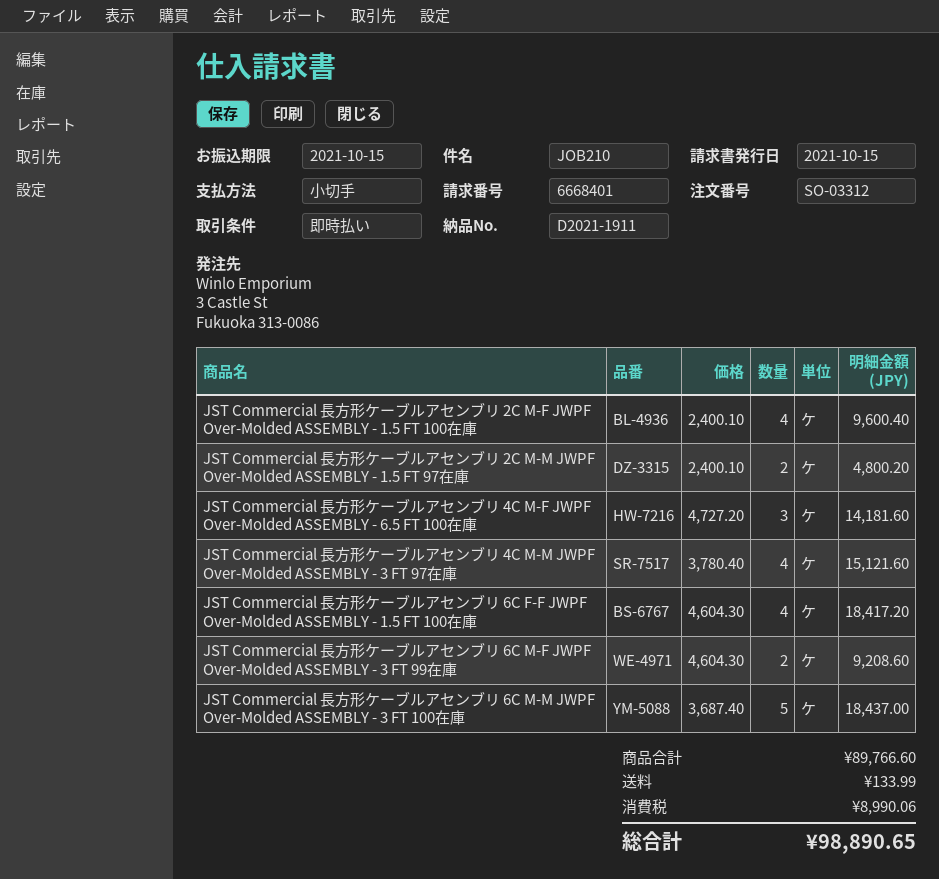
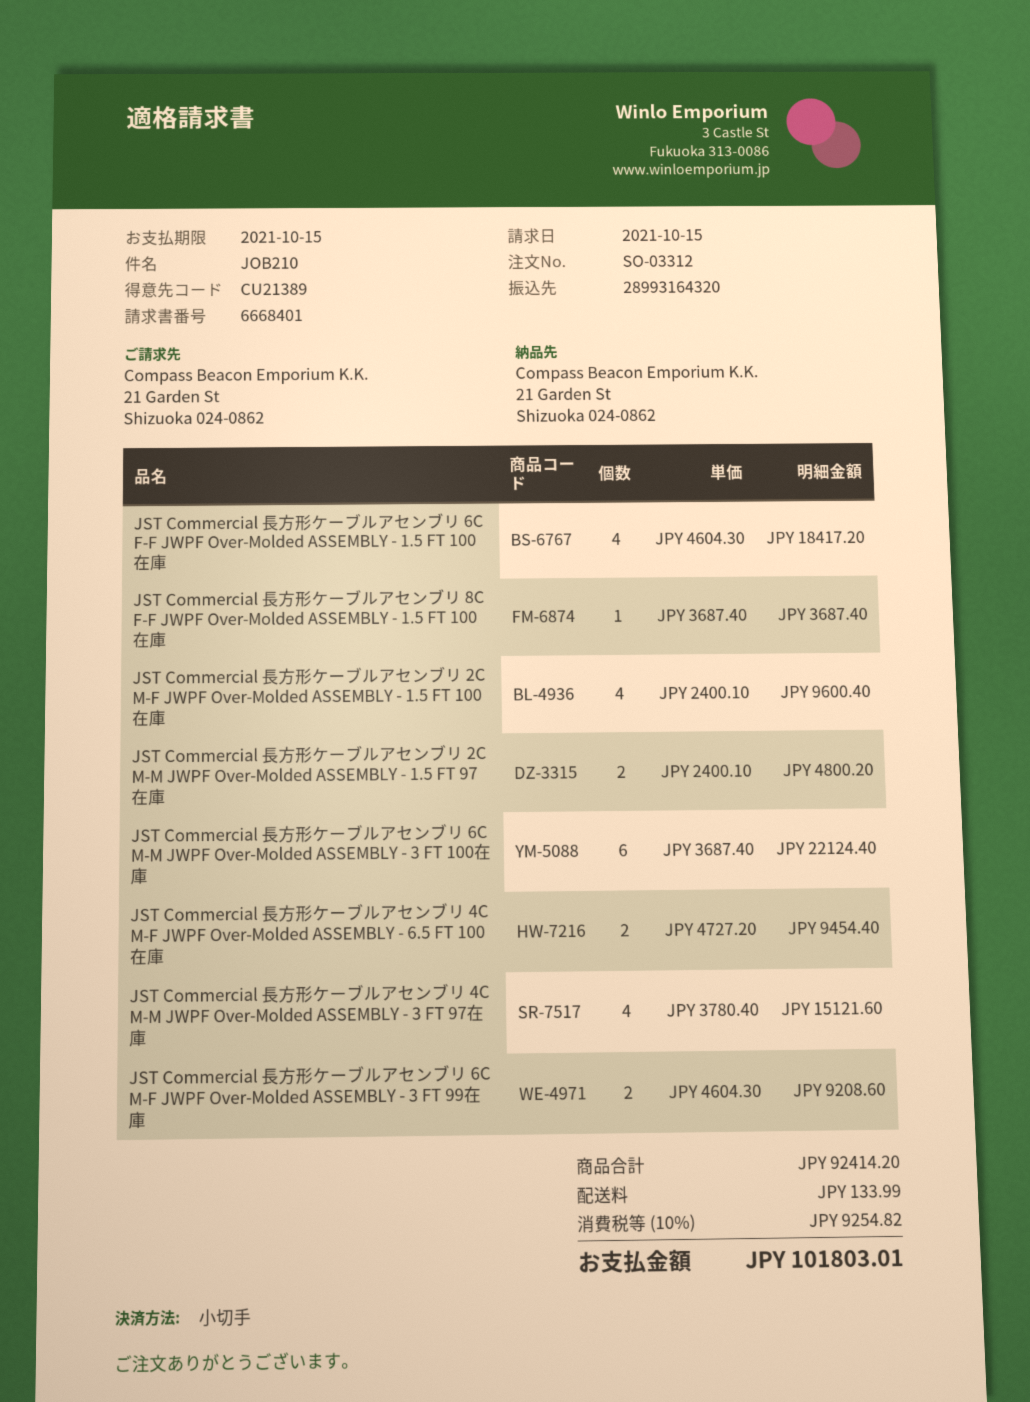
JST Commercial 長方形ケーブルアセンブリ 4C M-F JWPF Over-Molded ASSEMBLY - 6.5 FT 100在庫: 3 x 4727.20 = 14181.60 -> 2 x 4727.20 = 9454.40
JST Commercial 長方形ケーブルアセンブリ 6C M-M JWPF Over-Molded ASSEMBLY - 3 FT 100在庫: 5 x 3687.40 = 18437.00 -> 6 x 3687.40 = 22124.40
JST Commercial 長方形ケーブルアセンブリ 8C F-F JWPF Over-Molded ASSEMBLY - 1.5 FT 100在庫: none -> 1 x 3687.40 = 3687.40
subtotal: 89766.60 -> 92414.20
tax: 8990.06 -> 9254.82
total: 98890.65 -> 101803.01

